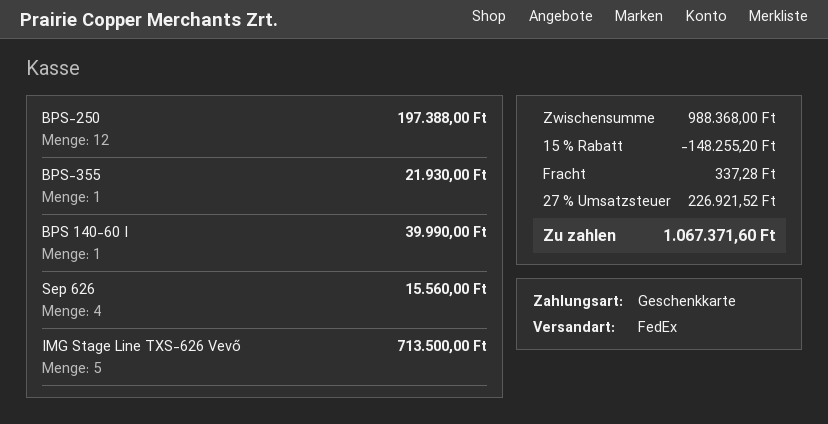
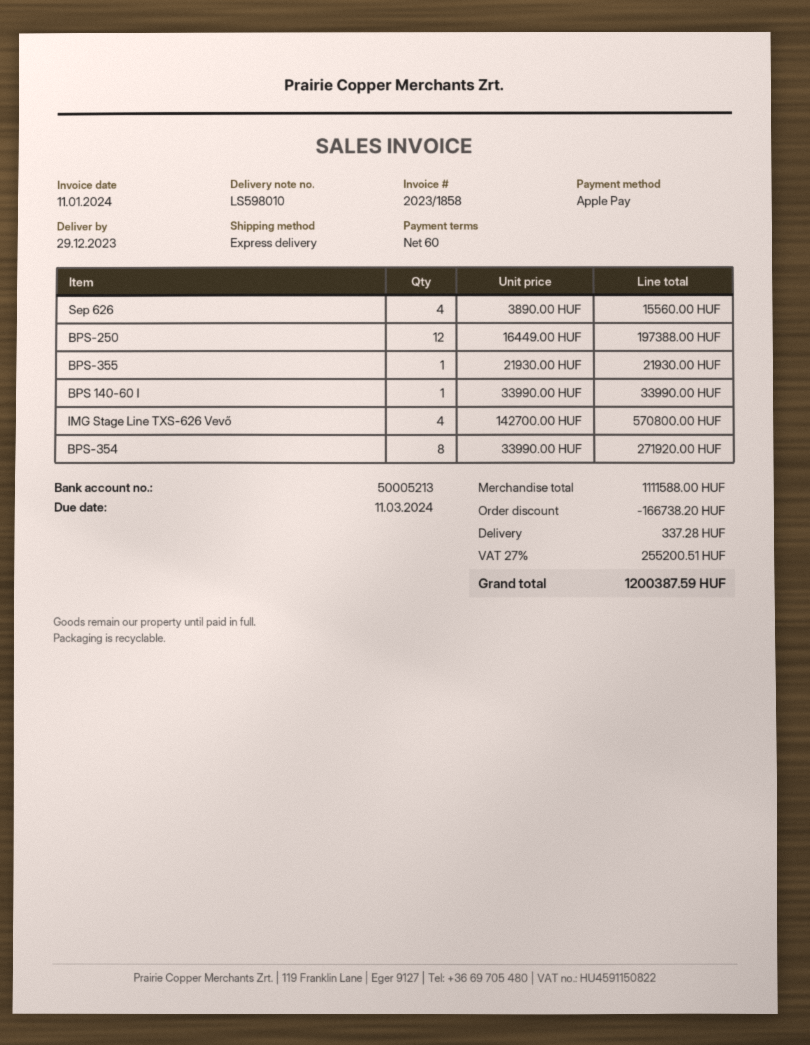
payment method: gift card -> Apple Pay
shipping method: FedEx -> express
BPS 140-60 I: 1 for 39990.00 -> 1 for 33990.00
IMG Stage Line TXS-626 Vevő: 5 for 713500.00 -> 4 for 570800.00
BPS-354: none -> 8 for 271920.00
subtotal: 988368.00 -> 1111588.00
discount: 148255.20 -> 166738.20
tax: 27% = 226921.52 -> 27% = 255200.51
total: 1067371.60 -> 1200387.59

